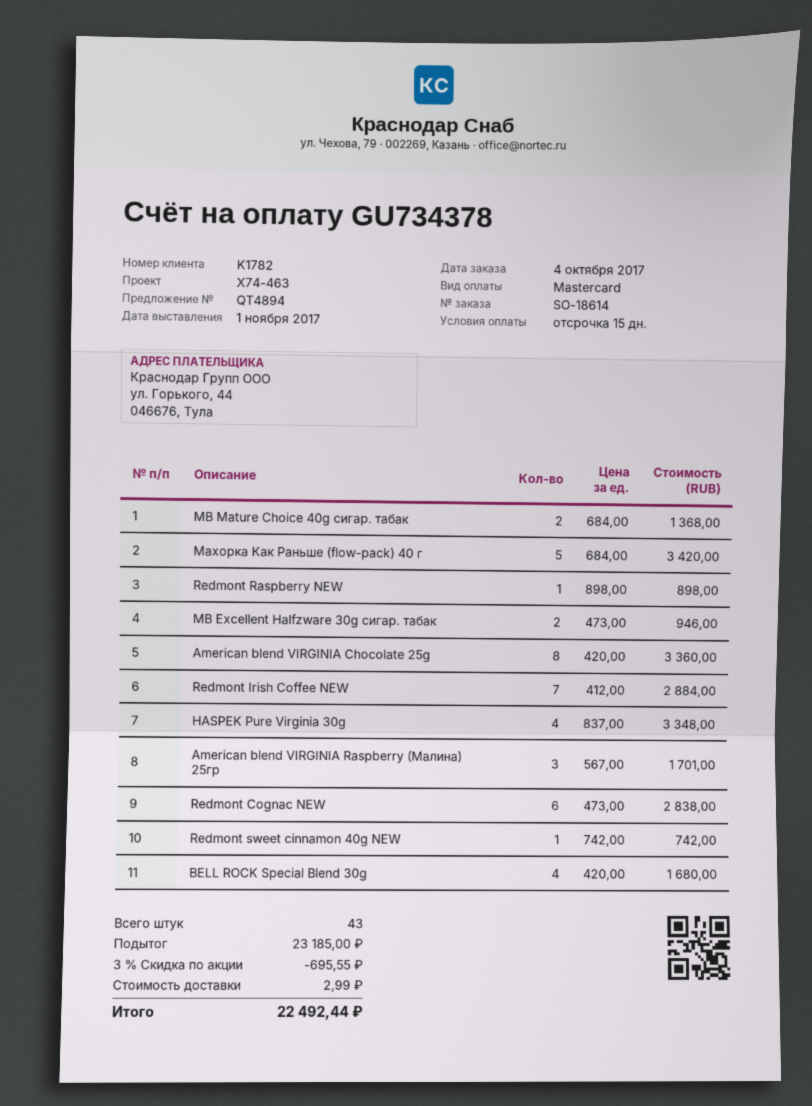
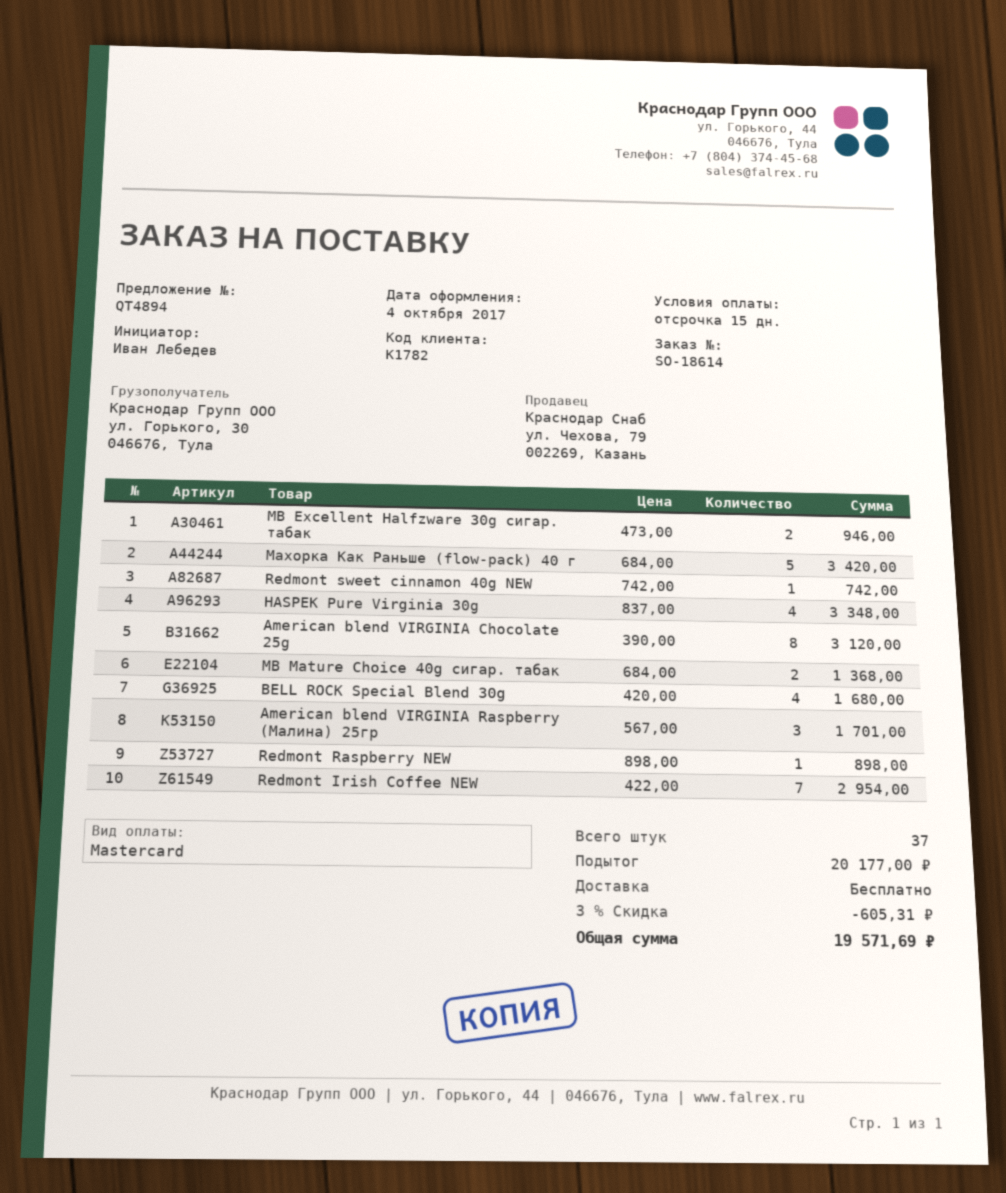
American blend VIRGINIA Chocolate 25g: 8 x 420.00 = 3360.00 -> 8 x 390.00 = 3120.00
Redmont Irish Coffee NEW: 7 x 412.00 = 2884.00 -> 7 x 422.00 = 2954.00
Redmont Cognac NEW: 6 x 473.00 = 2838.00 -> none
total quantity: 43 -> 37
subtotal: 23185.00 -> 20177.00
discount: 3% = 695.55 -> 3% = 605.31
shipping: 2.99 -> 0.00
total: 22492.44 -> 19571.69

